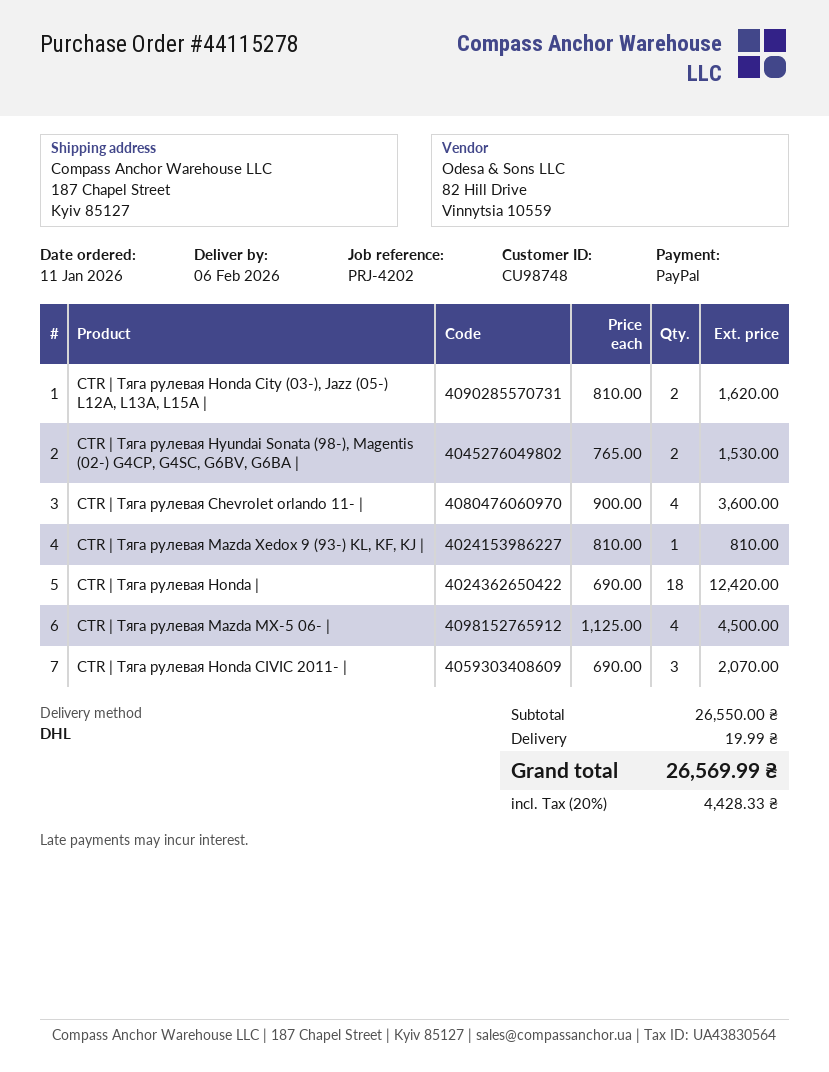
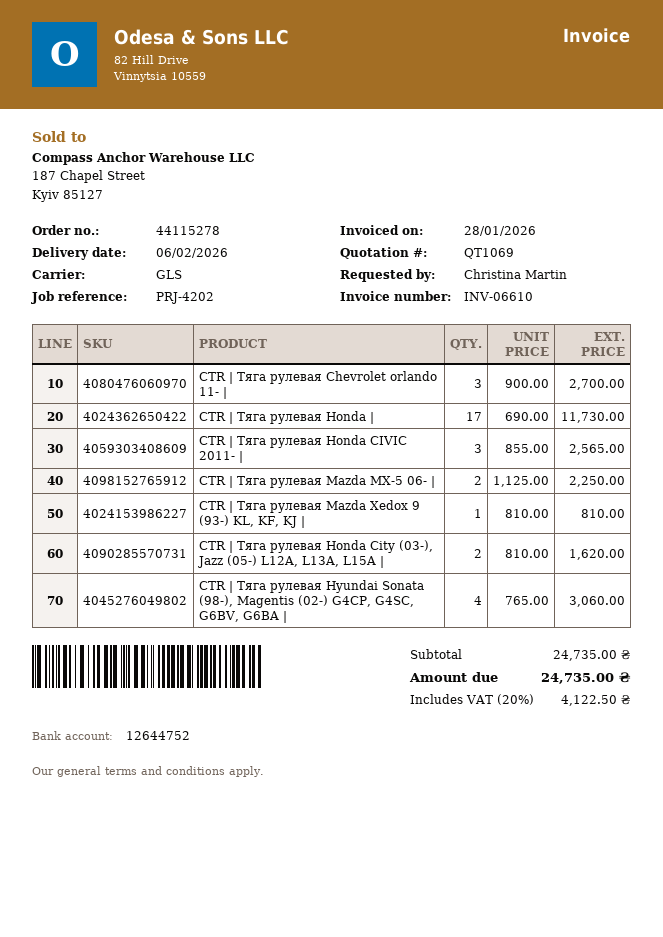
shipping method: DHL -> GLS
CTR | Тяга рулевая Hyundai Sonata (98-), Magentis (02-) G4CP, G4SC, G6BV, G6BA |: 2 x 765.00 = 1530.00 -> 4 x 765.00 = 3060.00
CTR | Тяга рулевая Chevrolet orlando 11- |: 4 x 900.00 = 3600.00 -> 3 x 900.00 = 2700.00
CTR | Тяга рулевая Honda |: 18 x 690.00 = 12420.00 -> 17 x 690.00 = 11730.00
CTR | Тяга рулевая Mazda MX-5 06- |: 4 x 1125.00 = 4500.00 -> 2 x 1125.00 = 2250.00
CTR | Тяга рулевая Honda CIVIC 2011- |: 3 x 690.00 = 2070.00 -> 3 x 855.00 = 2565.00
subtotal: 26550.00 -> 24735.00
shipping: 19.99 -> none
tax: 20% = 4428.33 -> 20% = 4122.50
total: 26569.99 -> 24735.00

